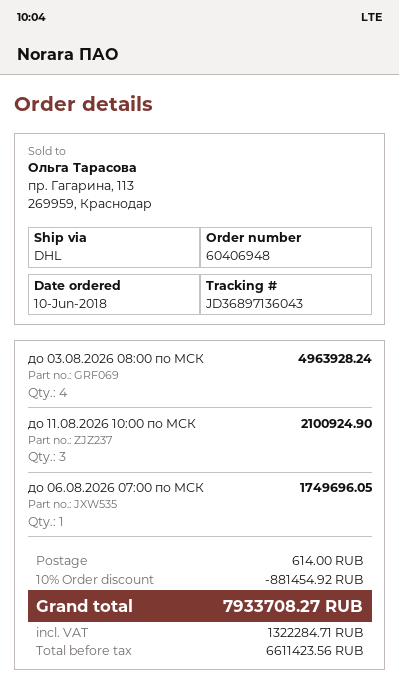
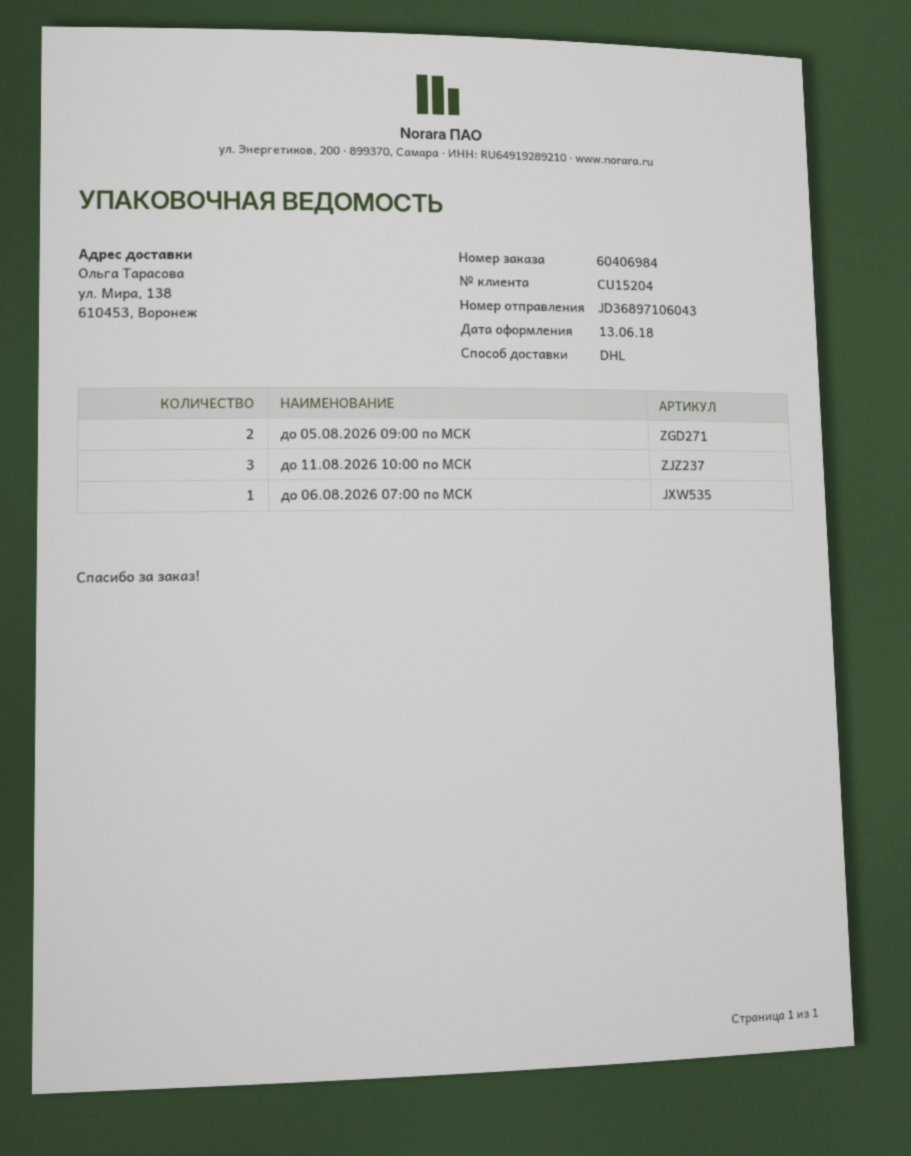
order number: 60406948 -> 60406984
order date: 2018-06-10 -> 2018-06-13
tracking number: JD36897136043 -> JD36897106043
до 03.08.2026 08:00 по МСК: 4 -> none
до 05.08.2026 09:00 по МСК: none -> 2

